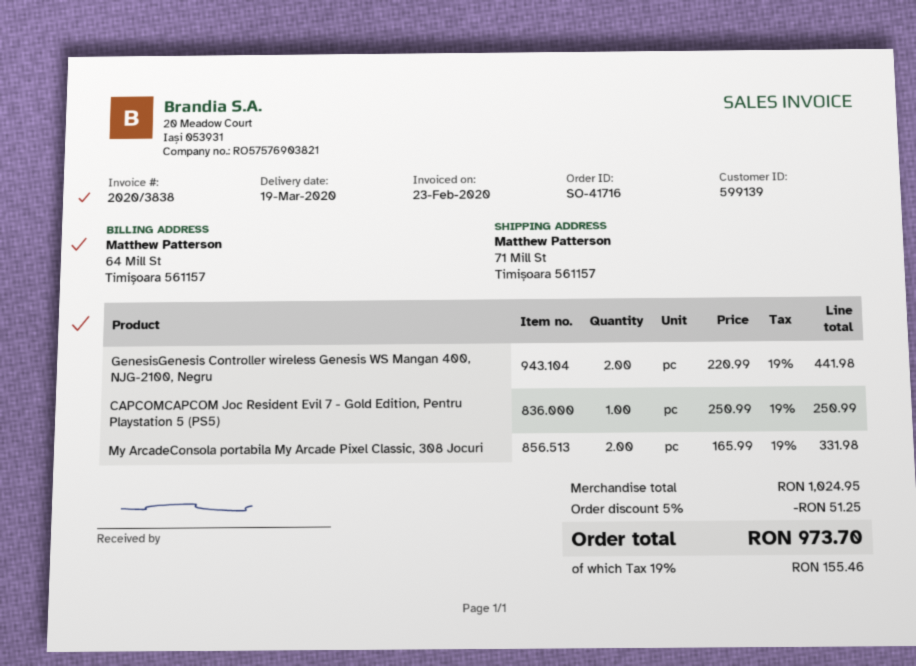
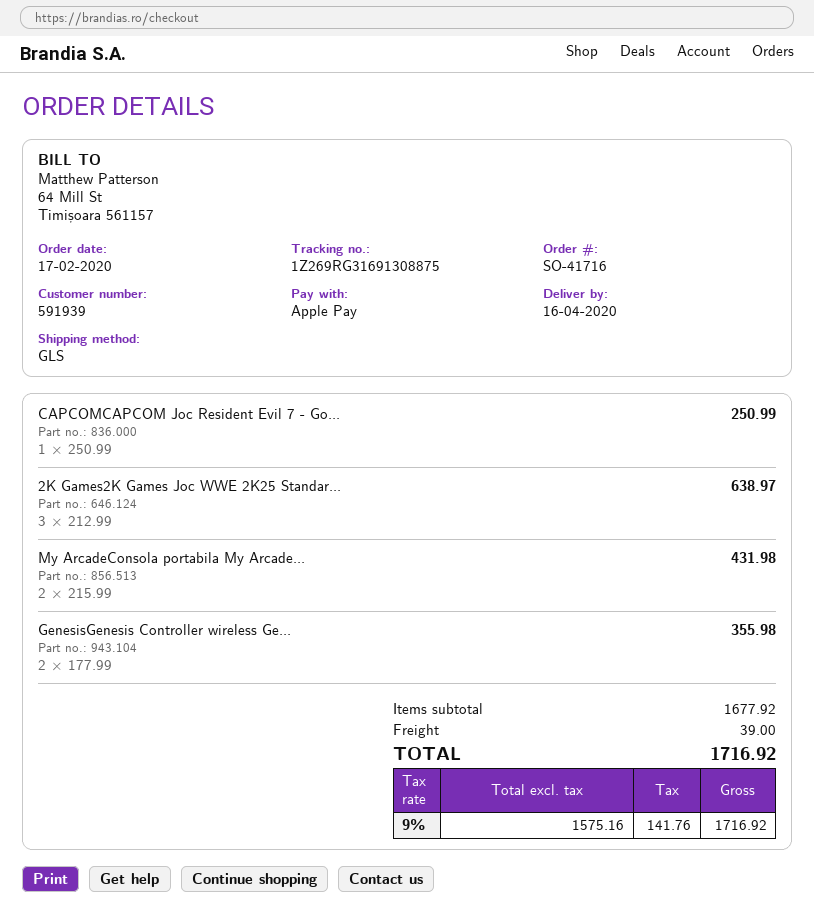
delivery date: 2020-03-19 -> 2020-04-16
customer number: 599139 -> 591939
GenesisGenesis Controller wireless Genesis WS Mangan 400, NJG-2100, Negru: 2 x 220.99 = 441.98 -> 2 x 177.99 = 355.98
My ArcadeConsola portabila My Arcade Pixel Classic, 308 Jocuri: 2 x 165.99 = 331.98 -> 2 x 215.99 = 431.98
2K Games2K Games Joc WWE 2K25 Standar...: none -> 3 x 212.99 = 638.97
subtotal: 1024.95 -> 1677.92
discount: 5% = 51.25 -> none
shipping: none -> 39.00
tax: 19% = 155.46 -> 9% = 141.76
total: 973.70 -> 1716.92

